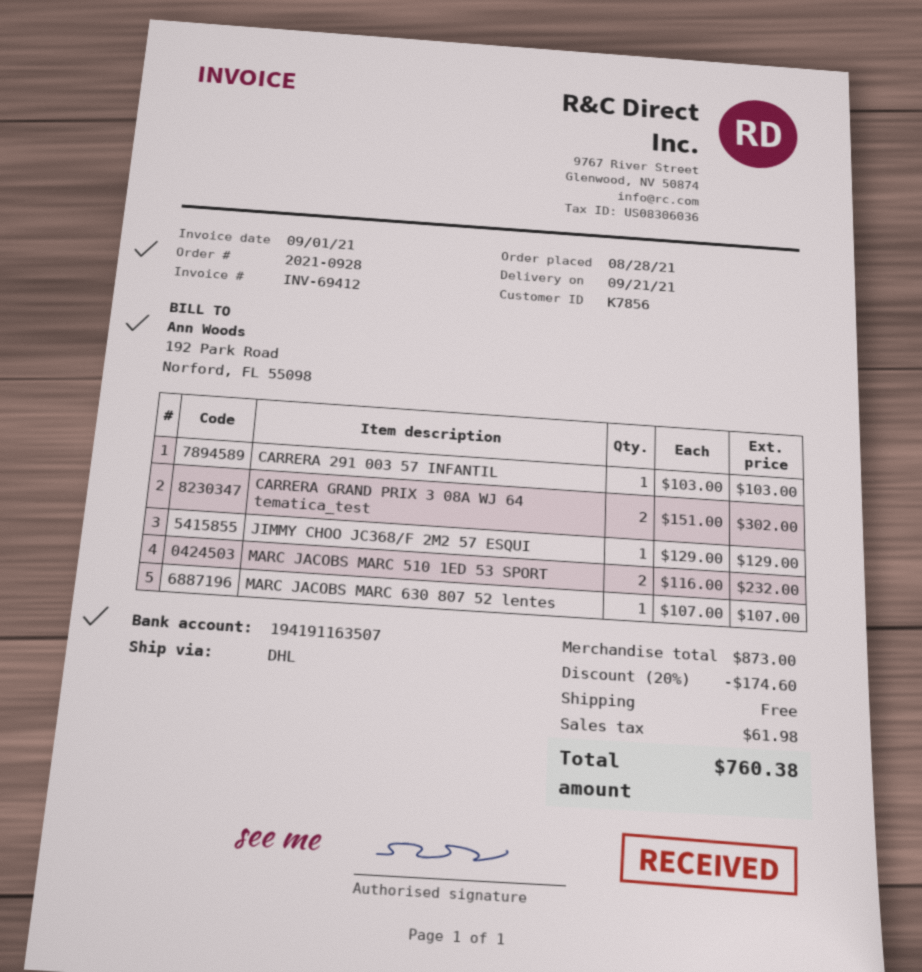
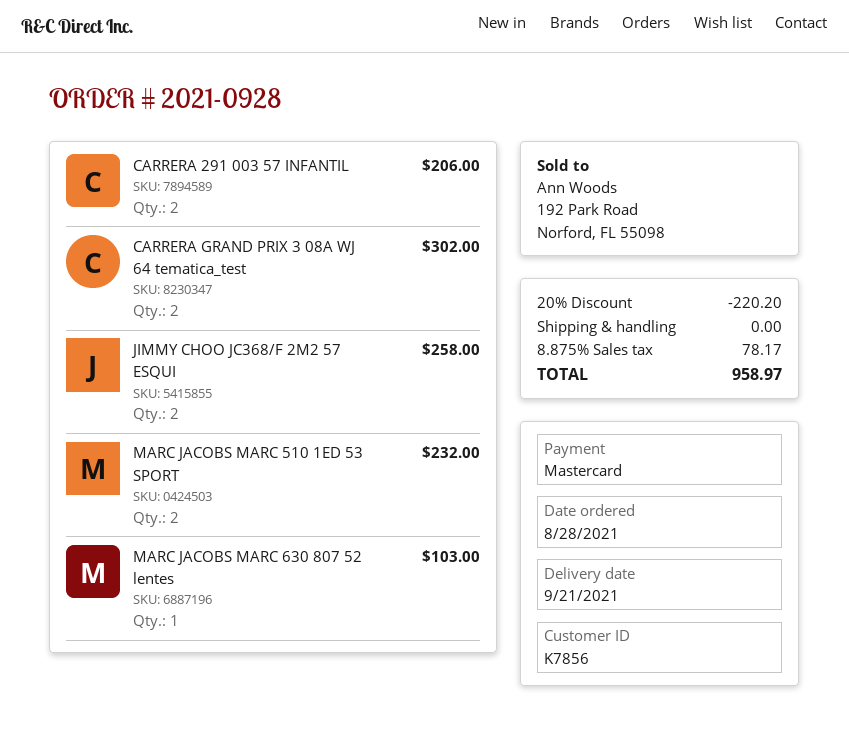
CARRERA 291 003 57 INFANTIL: 1 for 103.00 -> 2 for 206.00
JIMMY CHOO JC368/F 2M2 57 ESQUI: 1 for 129.00 -> 2 for 258.00
MARC JACOBS MARC 630 807 52 lentes: 1 for 107.00 -> 1 for 103.00
discount: 20% = 174.60 -> 20% = 220.20
tax: 61.98 -> 78.17
total: 760.38 -> 958.97

